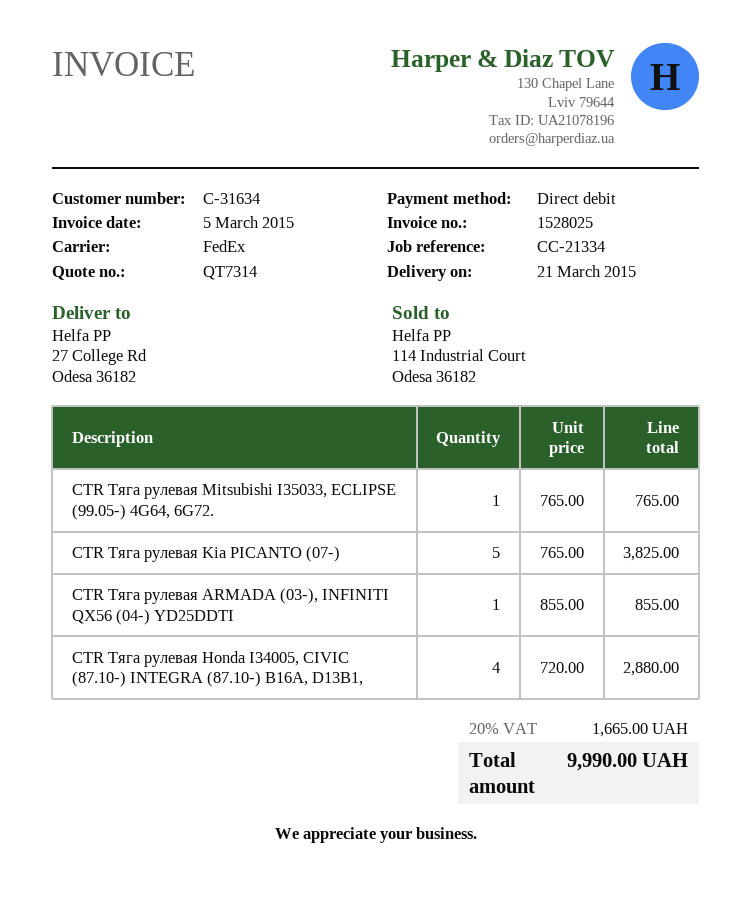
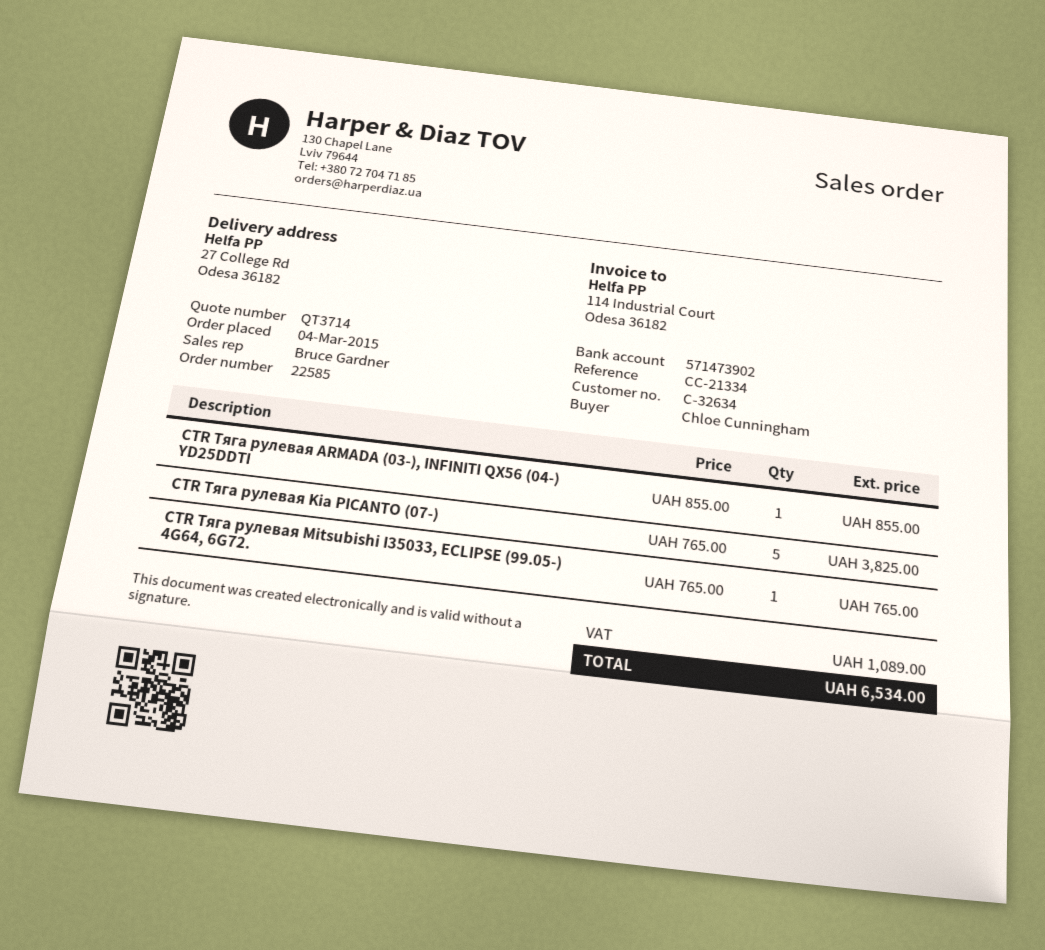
quote number: QT7314 -> QT3714
customer number: C-31634 -> C-32634
CTR Тяга рулевая Honda I34005, CIVIC (87.10-) INTEGRA (87.10-) B16A, D13B1,: 4 x 720.00 = 2880.00 -> none
tax: 1665.00 -> 1089.00
total: 9990.00 -> 6534.00

